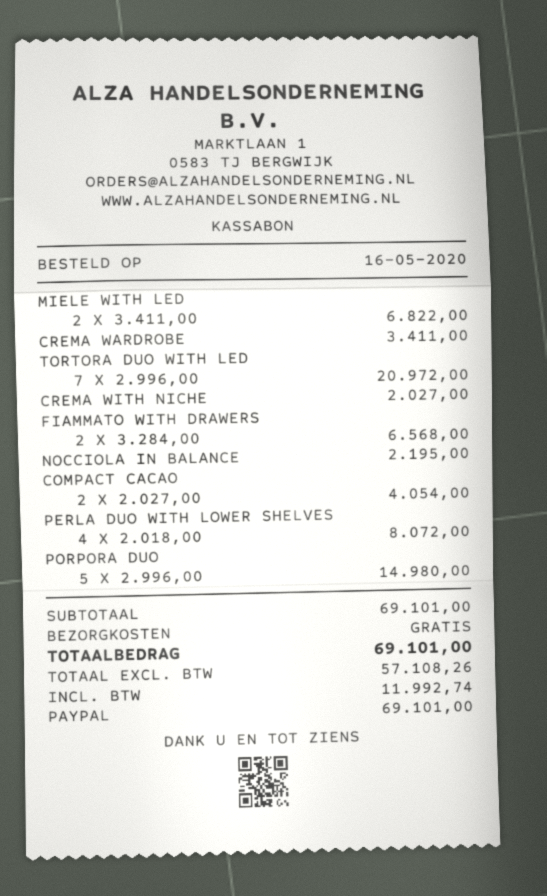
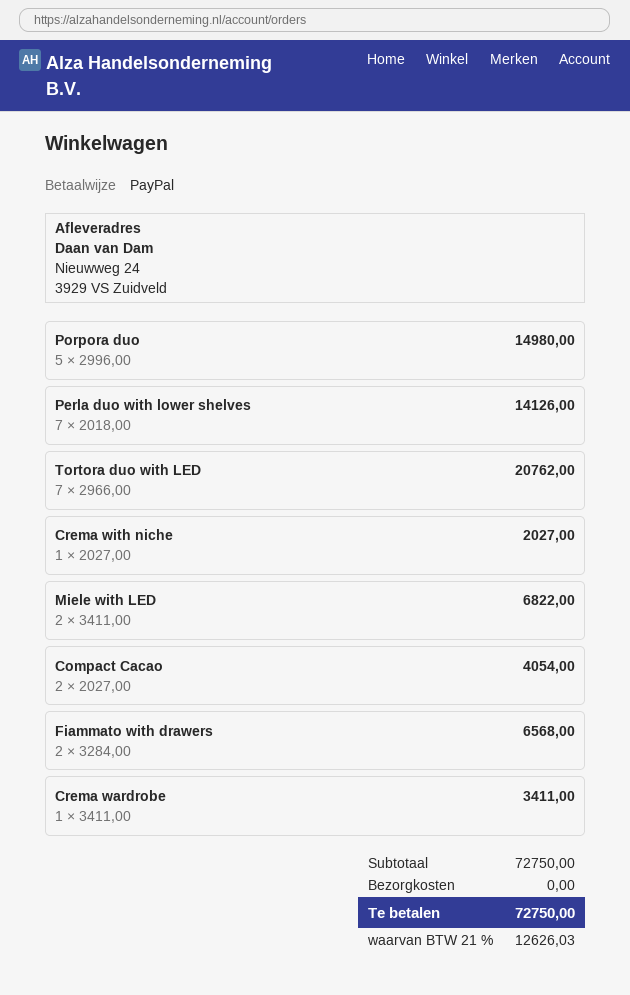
TORTORA DUO WITH LED: 7 x 2996.00 = 20972.00 -> 7 x 2966.00 = 20762.00
NOCCIOLA IN BALANCE: 1 x 2195.00 = 2195.00 -> none
PERLA DUO WITH LOWER SHELVES: 4 x 2018.00 = 8072.00 -> 7 x 2018.00 = 14126.00
subtotal: 69101.00 -> 72750.00
tax: 11992.74 -> 12626.03
total: 69101.00 -> 72750.00

